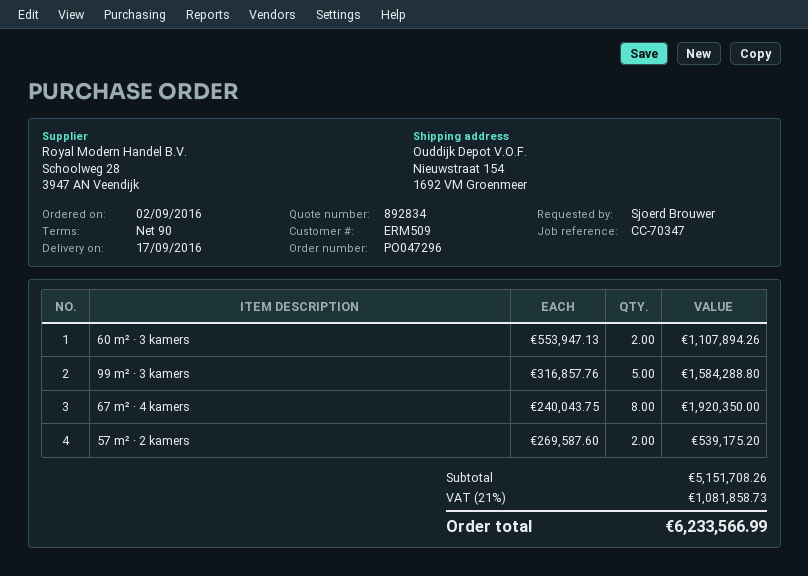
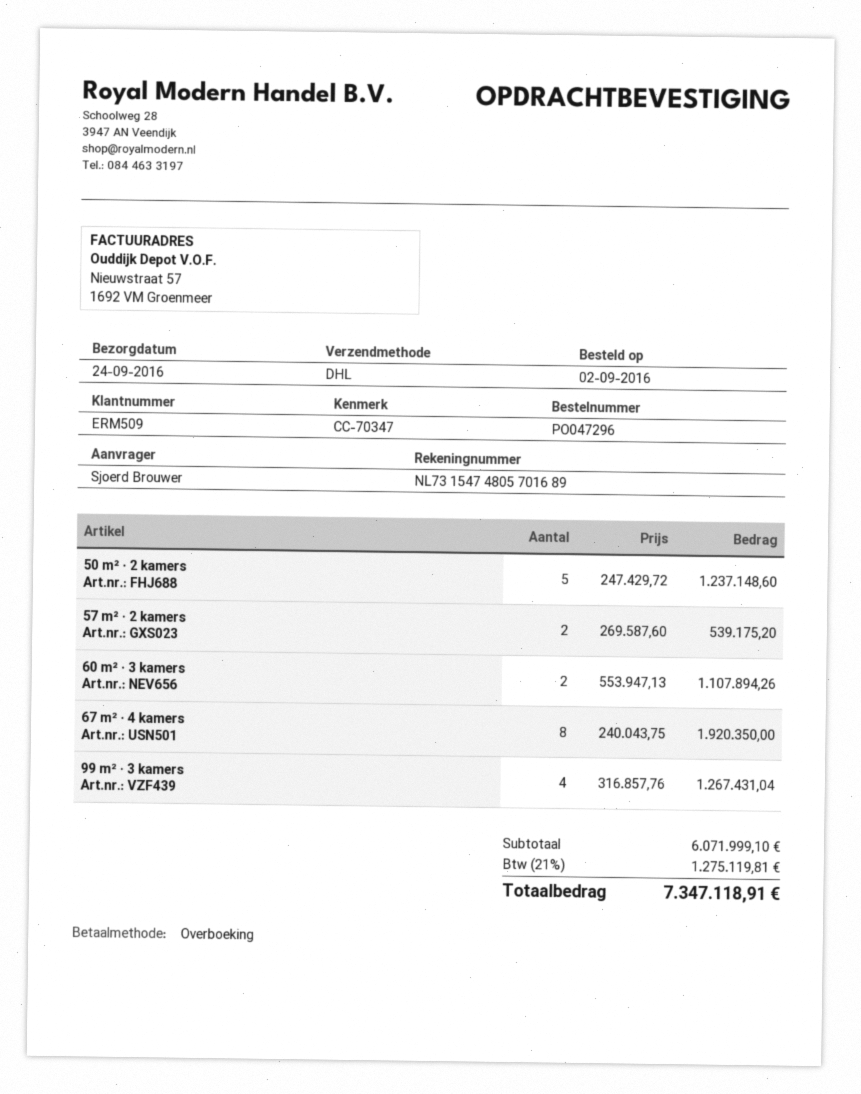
delivery date: 2016-09-17 -> 2016-09-24
99 m² · 3 kamers: 5 x 316857.76 = 1584288.80 -> 4 x 316857.76 = 1267431.04
50 m² · 2 kamers: none -> 5 x 247429.72 = 1237148.60
subtotal: 5151708.26 -> 6071999.10
tax: 21% = 1081858.73 -> 21% = 1275119.81
total: 6233566.99 -> 7347118.91

